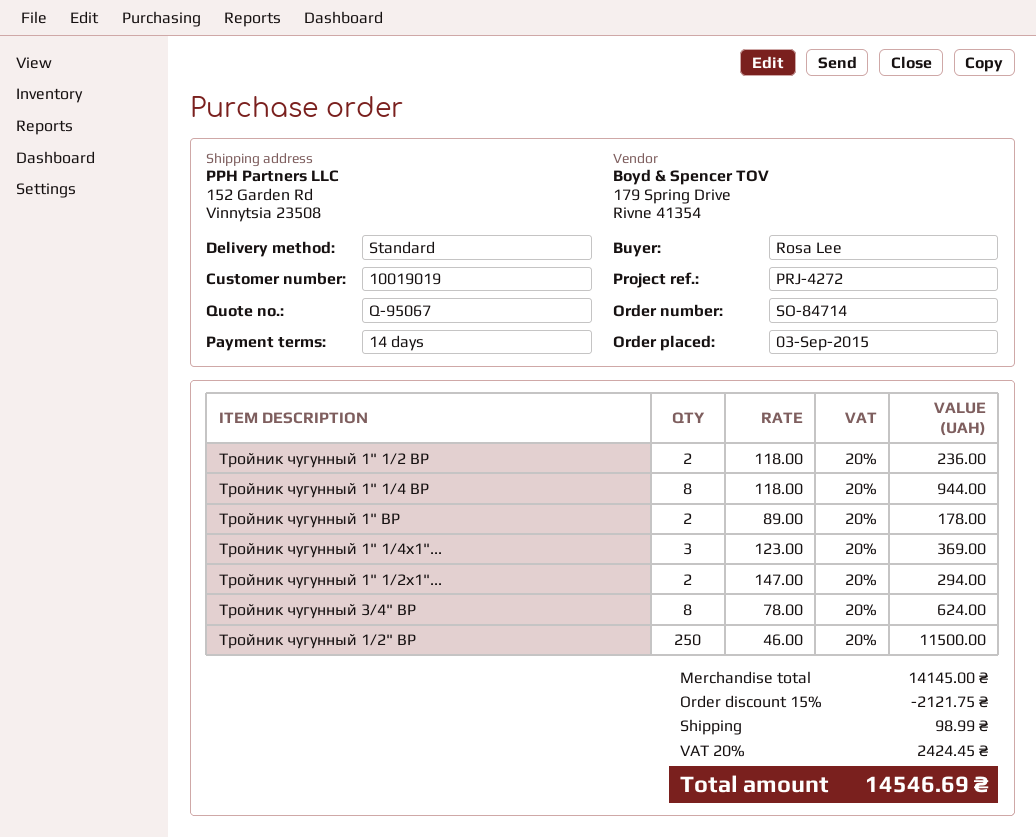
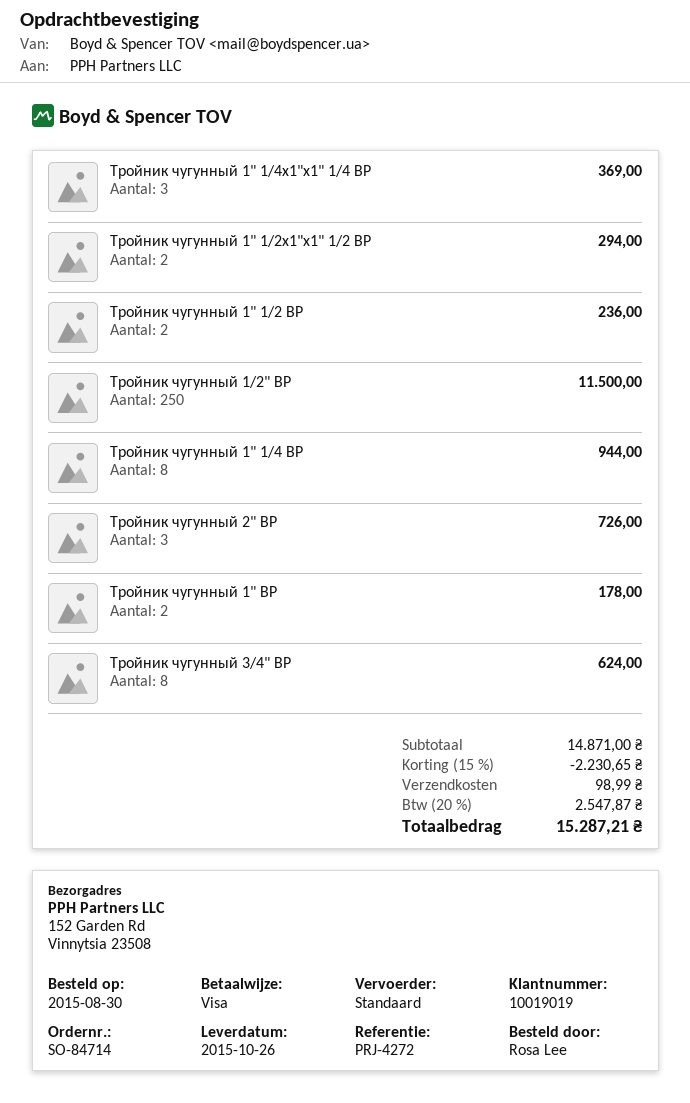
order date: 2015-09-03 -> 2015-08-30
Тройник чугунный 2" ВР: none -> 3 for 726.00
subtotal: 14145.00 -> 14871.00
discount: 15% = 2121.75 -> 15% = 2230.65
tax: 20% = 2424.45 -> 20% = 2547.87
total: 14546.69 -> 15287.21

